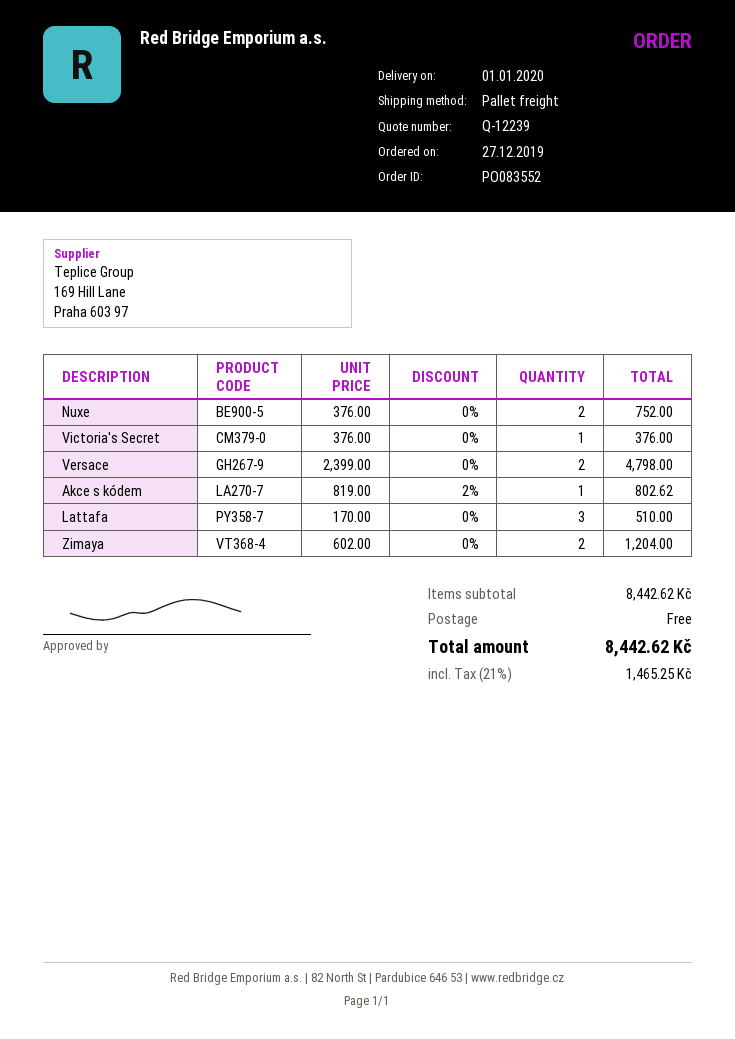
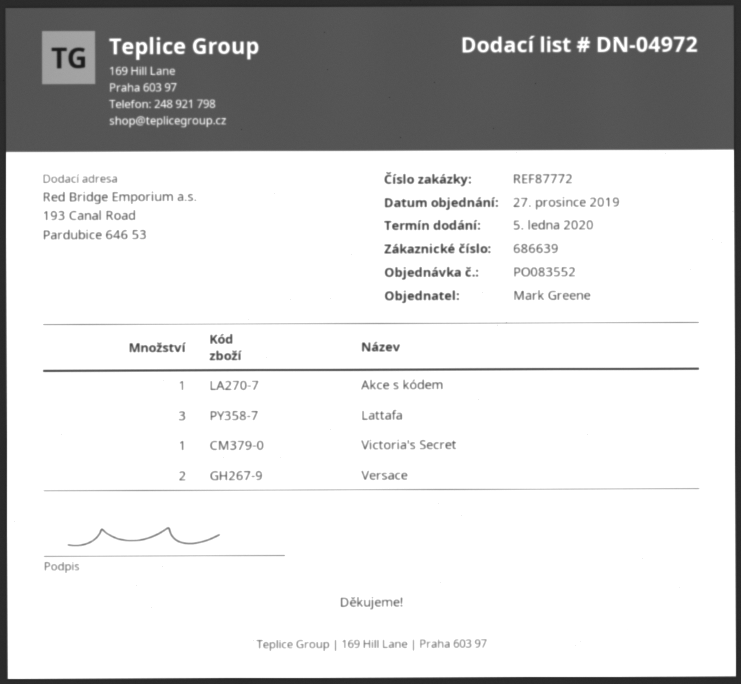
delivery date: 2020-01-01 -> 2020-01-05
Nuxe: 2 -> none
Zimaya: 2 -> none

